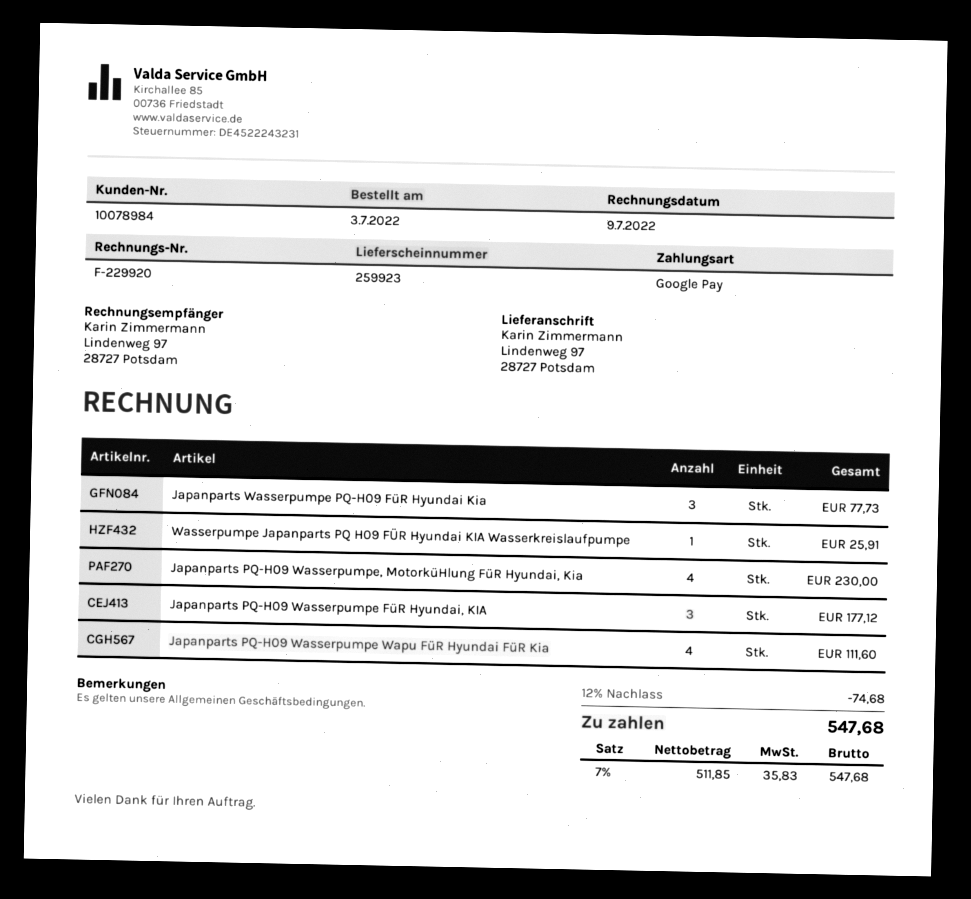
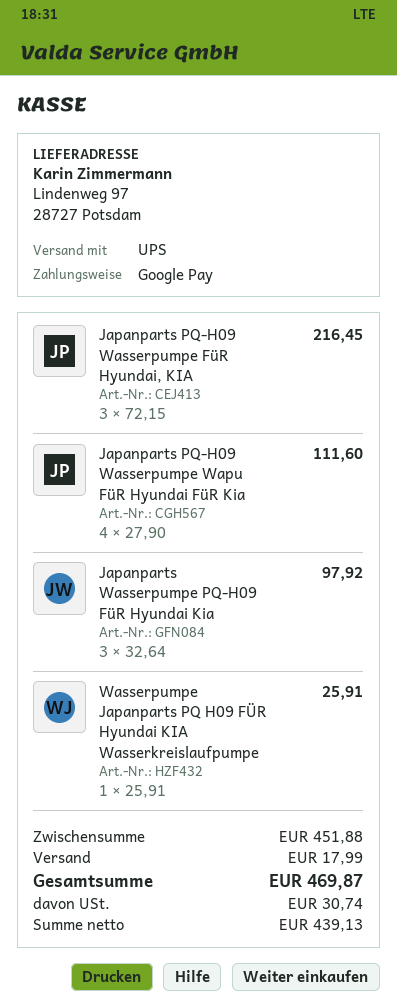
Japanparts Wasserpumpe PQ-H09 FüR Hyundai Kia: 3 for 77.73 -> 3 for 97.92
Japanparts PQ-H09 Wasserpumpe, MotorküHlung FüR Hyundai, Kia: 4 for 230.00 -> none
Japanparts PQ-H09 Wasserpumpe FüR Hyundai, KIA: 3 for 177.12 -> 3 for 216.45
discount: 12% = 74.68 -> none
shipping: none -> 17.99
net: 511.85 -> 439.13
tax: 35.83 -> 30.74
total: 547.68 -> 469.87

